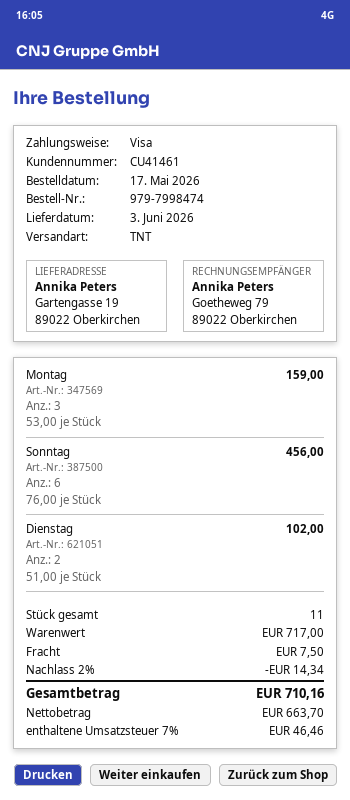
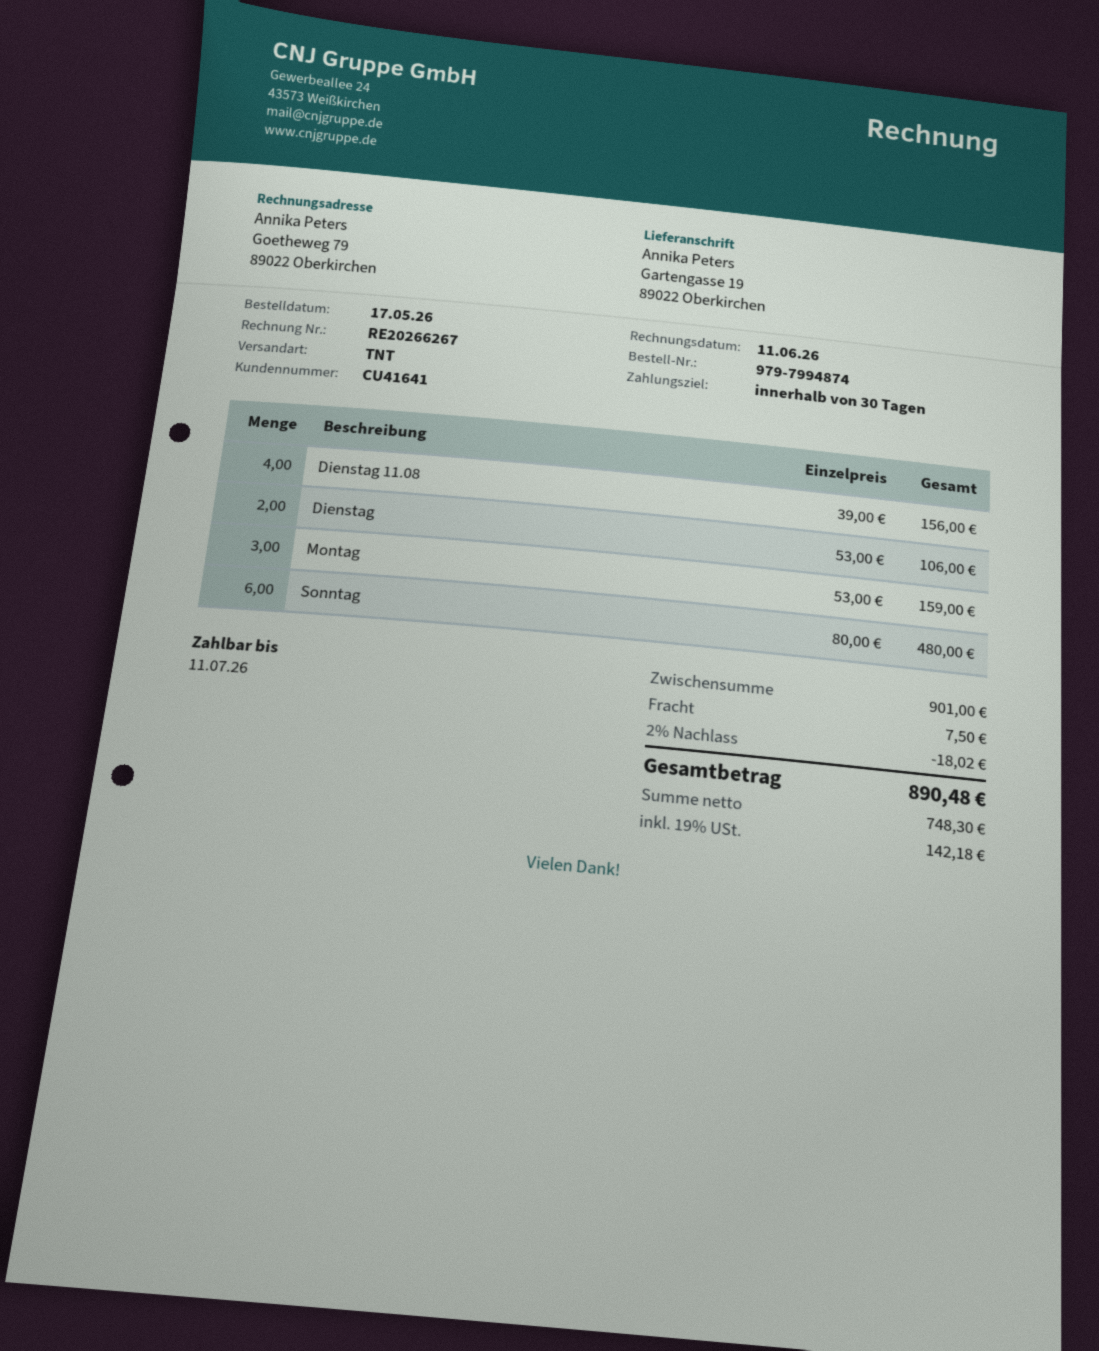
order number: 979-7998474 -> 979-7994874
customer number: CU41461 -> CU41641
Sonntag: 6 x 76.00 = 456.00 -> 6 x 80.00 = 480.00
Dienstag: 2 x 51.00 = 102.00 -> 2 x 53.00 = 106.00
Dienstag 11.08: none -> 4 x 39.00 = 156.00
subtotal: 717.00 -> 901.00
discount: 2% = 14.34 -> 2% = 18.02
net: 663.70 -> 748.30
tax: 7% = 46.46 -> 19% = 142.18
total: 710.16 -> 890.48

